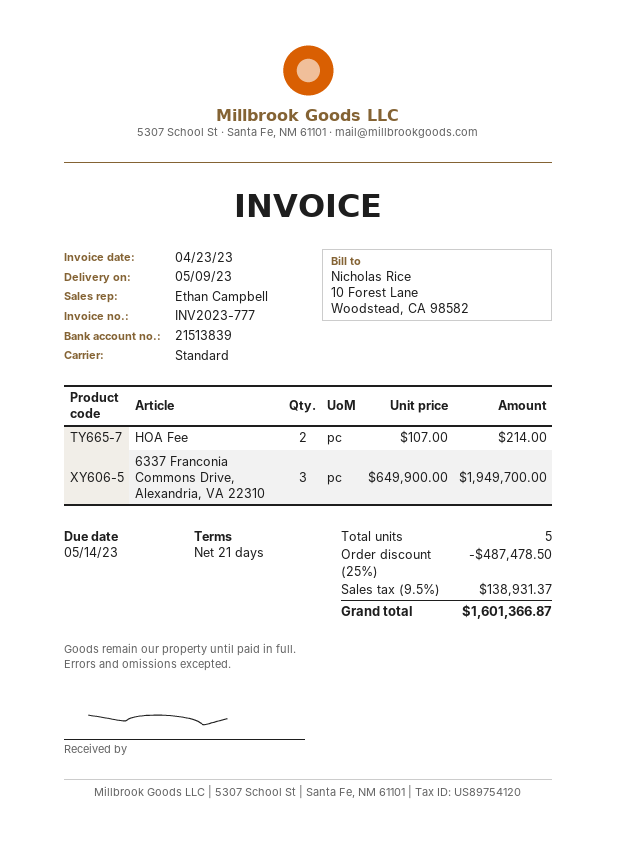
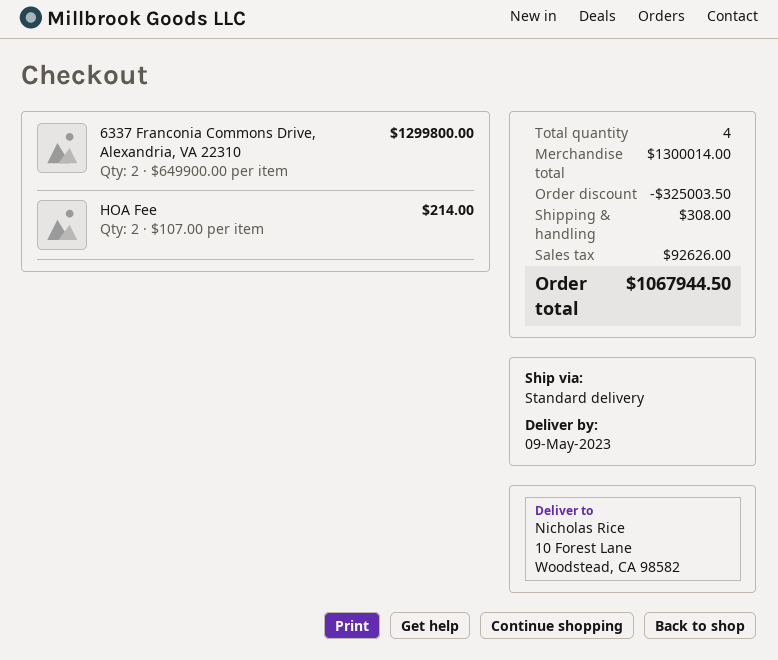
6337 Franconia Commons Drive, Alexandria, VA 22310: 3 x 649900.00 = 1949700.00 -> 2 x 649900.00 = 1299800.00
total quantity: 5 -> 4
discount: 487478.50 -> 325003.50
shipping: none -> 308.00
tax: 138931.37 -> 92626.00
total: 1601366.87 -> 1067944.50

